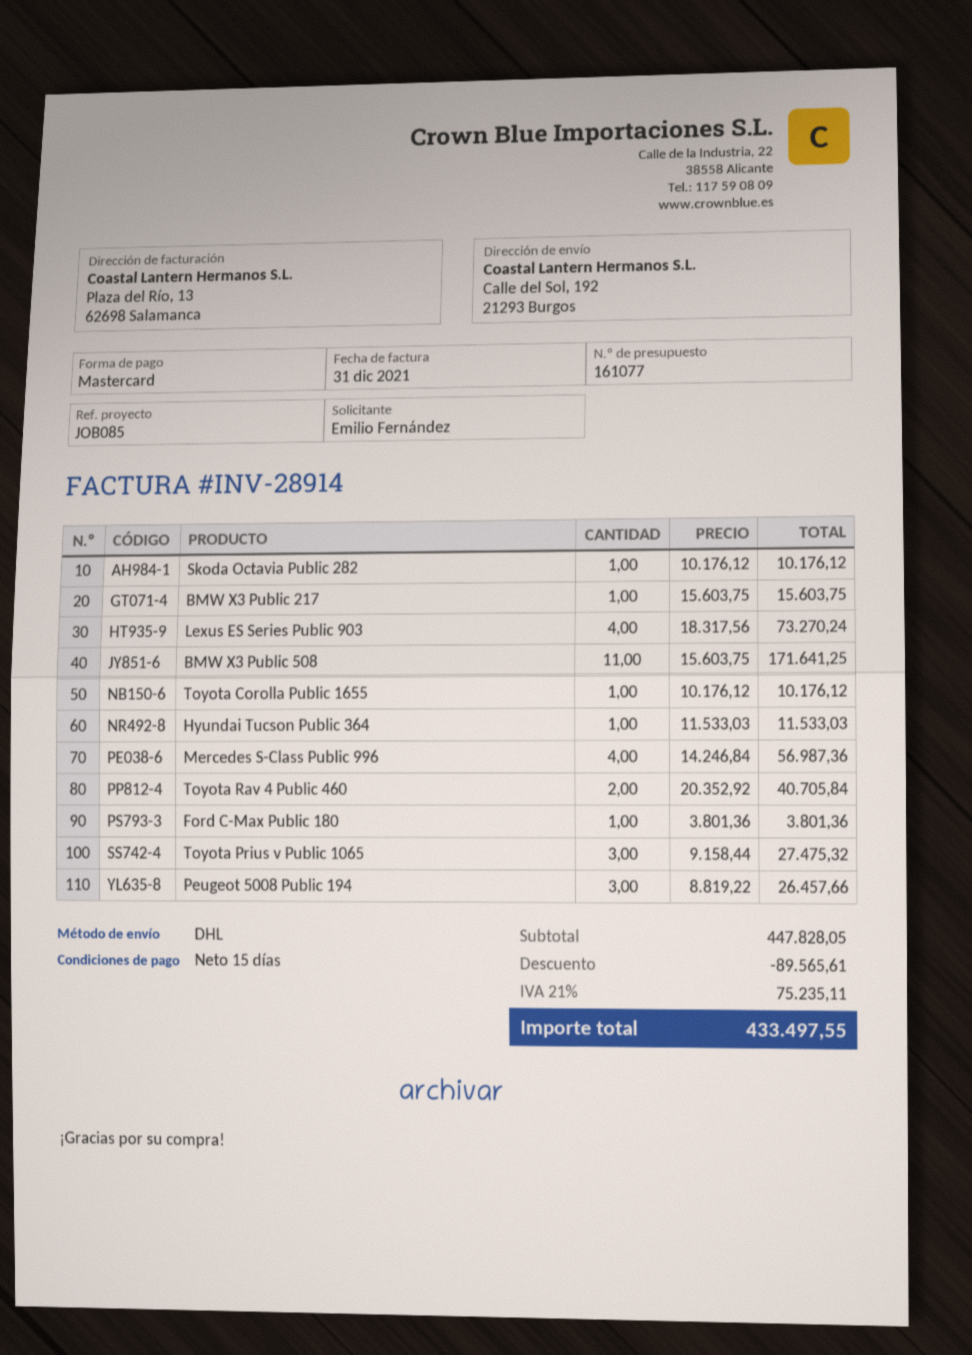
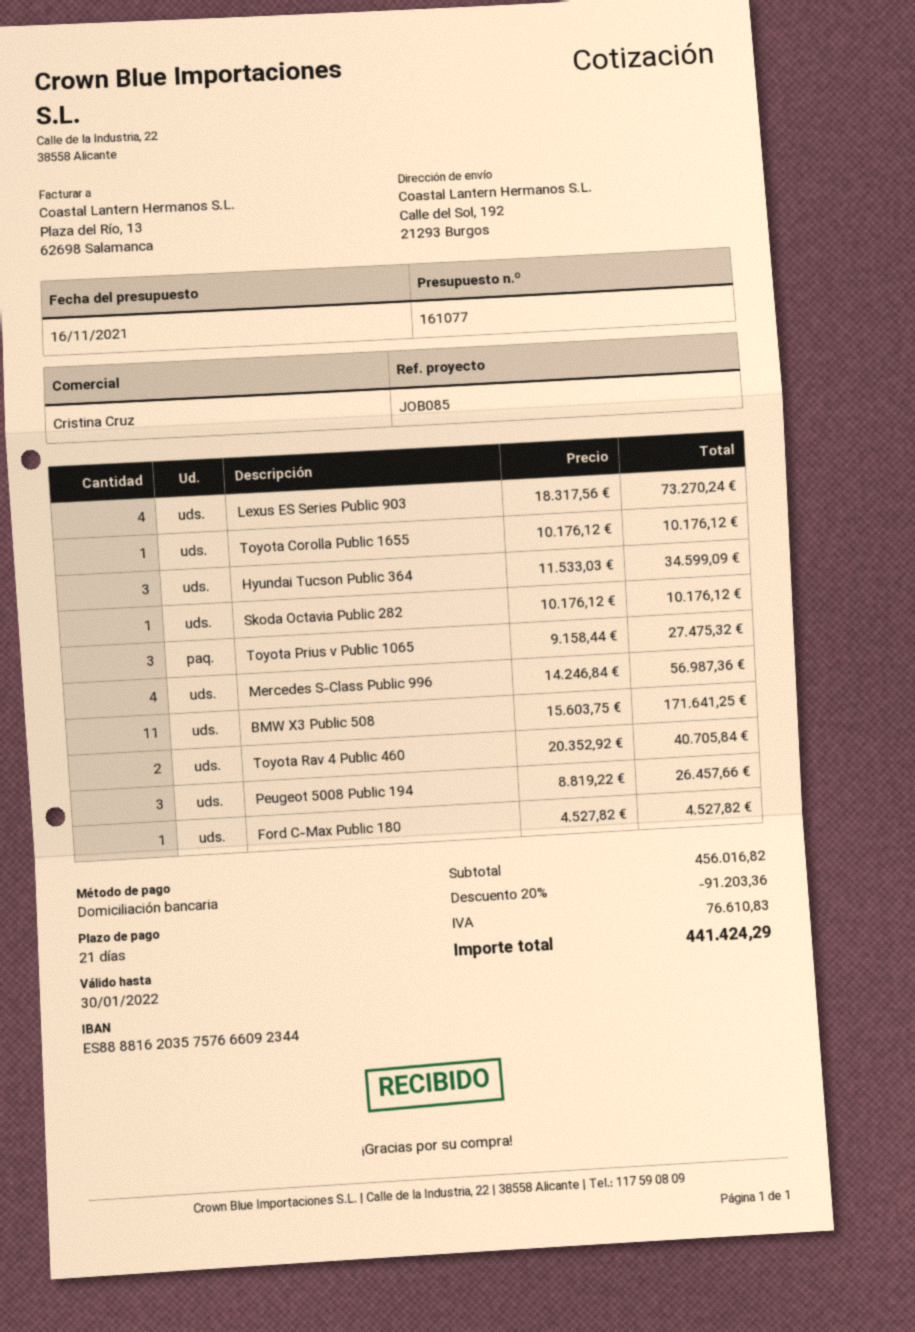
payment terms: 15 days -> 21 days
payment method: Mastercard -> direct debit
BMW X3 Public 217: 1 x 15603.75 = 15603.75 -> none
Hyundai Tucson Public 364: 1 x 11533.03 = 11533.03 -> 3 x 11533.03 = 34599.09
Ford C-Max Public 180: 1 x 3801.36 = 3801.36 -> 1 x 4527.82 = 4527.82
subtotal: 447828.05 -> 456016.82
discount: 89565.61 -> 91203.36
tax: 75235.11 -> 76610.83
total: 433497.55 -> 441424.29

